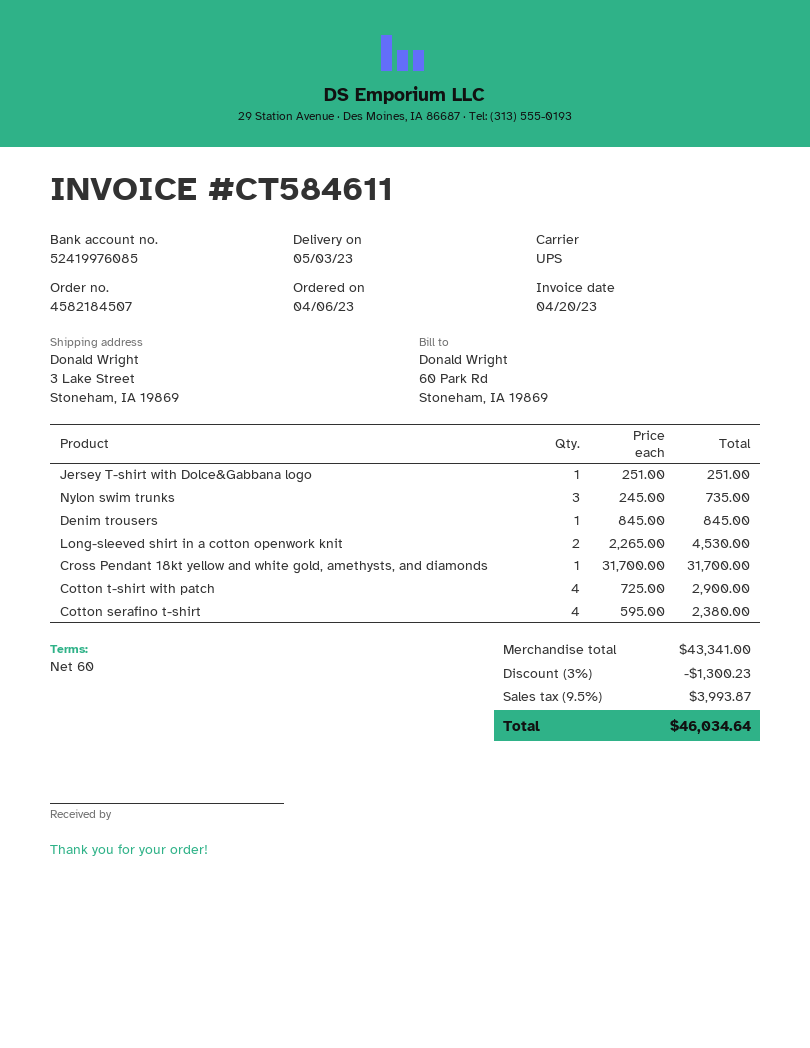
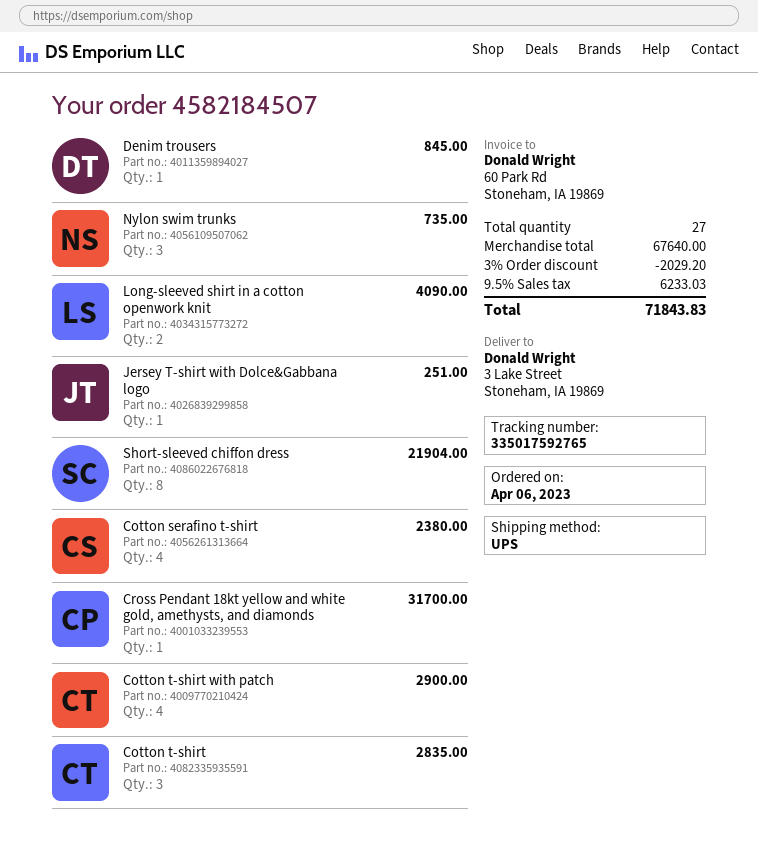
Long-sleeved shirt in a cotton openwork knit: 2 for 4530.00 -> 2 for 4090.00
Short-sleeved chiffon dress: none -> 8 for 21904.00
Cotton t-shirt: none -> 3 for 2835.00
subtotal: 43341.00 -> 67640.00
discount: 3% = 1300.23 -> 3% = 2029.20
tax: 9.5% = 3993.87 -> 9.5% = 6233.03
total: 46034.64 -> 71843.83

